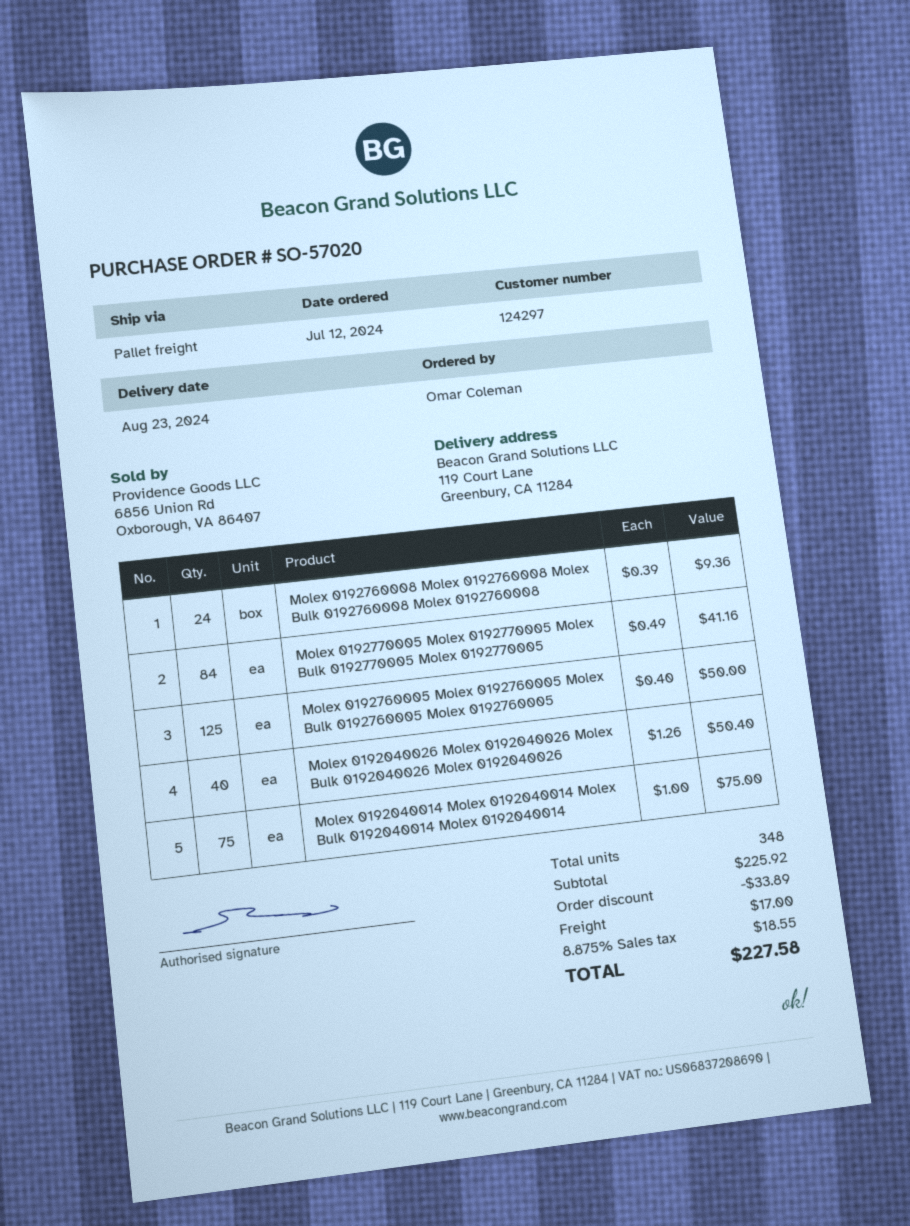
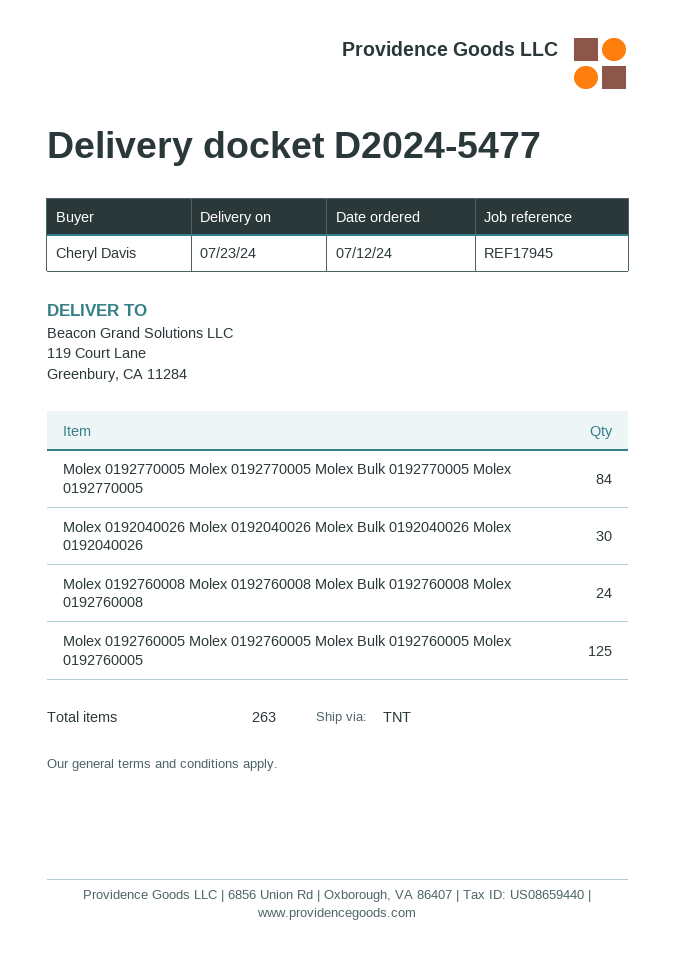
delivery date: 2024-08-23 -> 2024-07-23
ordered by: Omar Coleman -> Cheryl Davis
shipping method: pallet freight -> TNT
Molex 0192040026 Molex 0192040026 Molex Bulk 0192040026 Molex 0192040026: 40 -> 30
Molex 0192040014 Molex 0192040014 Molex Bulk 0192040014 Molex 0192040014: 75 -> none
total quantity: 348 -> 263

